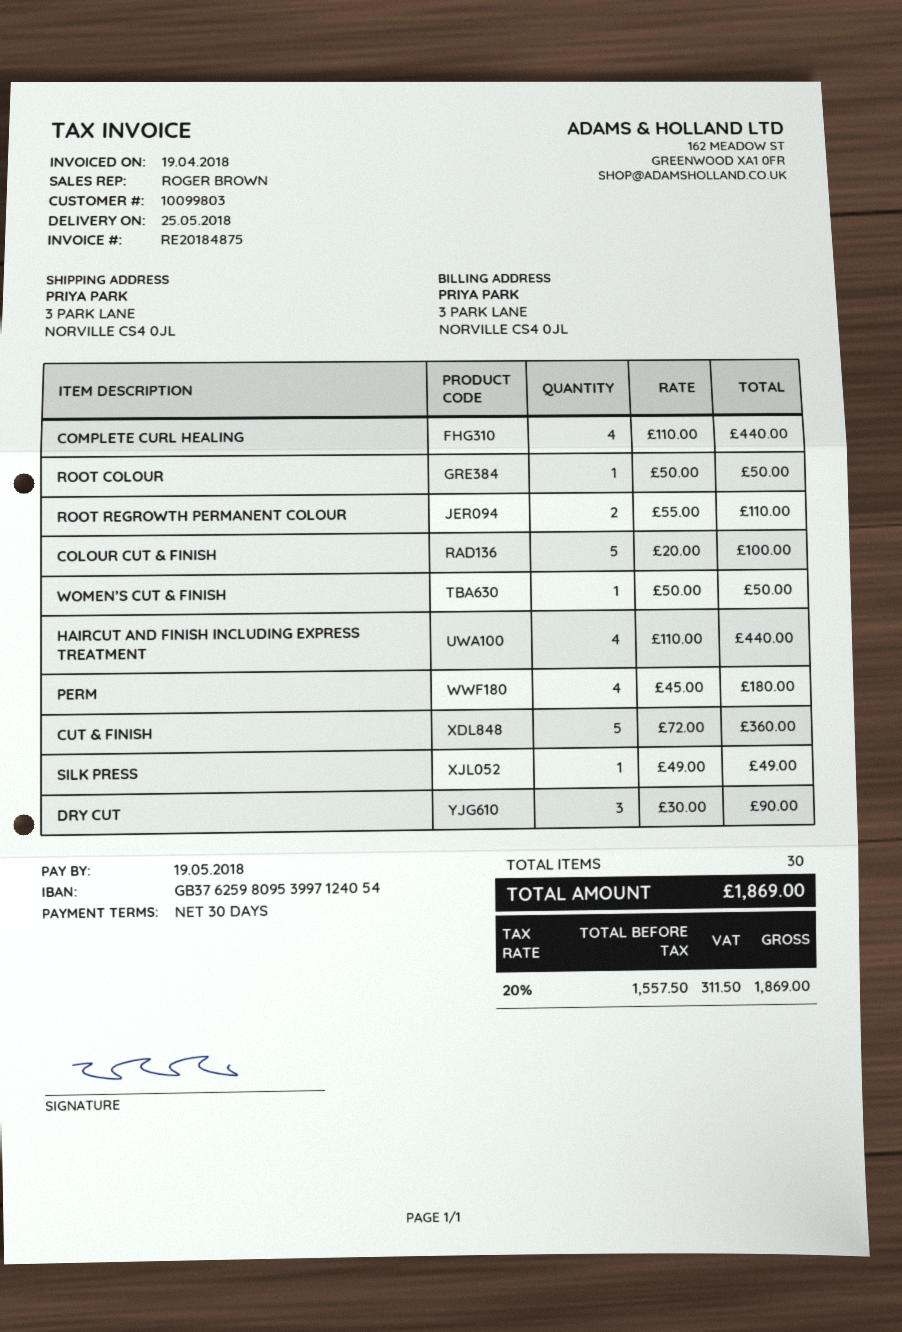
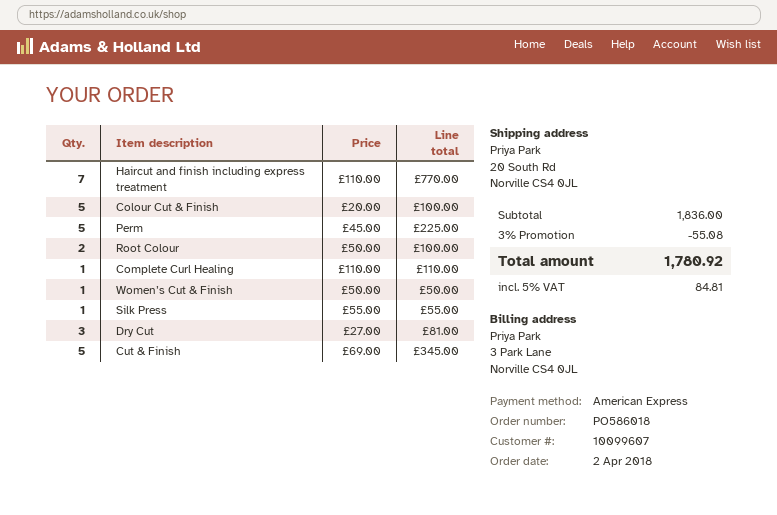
customer number: 10099803 -> 10099607
ship to: 3 PARK LANE, NORVILLE CS4 0JL -> 20 South Rd, Norville CS4 0JL
COMPLETE CURL HEALING: 4 x 110.00 = 440.00 -> 1 x 110.00 = 110.00
ROOT COLOUR: 1 x 50.00 = 50.00 -> 2 x 50.00 = 100.00
ROOT REGROWTH PERMANENT COLOUR: 2 x 55.00 = 110.00 -> none
HAIRCUT AND FINISH INCLUDING EXPRESS TREATMENT: 4 x 110.00 = 440.00 -> 7 x 110.00 = 770.00
PERM: 4 x 45.00 = 180.00 -> 5 x 45.00 = 225.00
CUT & FINISH: 5 x 72.00 = 360.00 -> 5 x 69.00 = 345.00
SILK PRESS: 1 x 49.00 = 49.00 -> 1 x 55.00 = 55.00
DRY CUT: 3 x 30.00 = 90.00 -> 3 x 27.00 = 81.00
discount: none -> 3% = 55.08
tax: 20% = 311.50 -> 5% = 84.81
total: 1869.00 -> 1780.92

